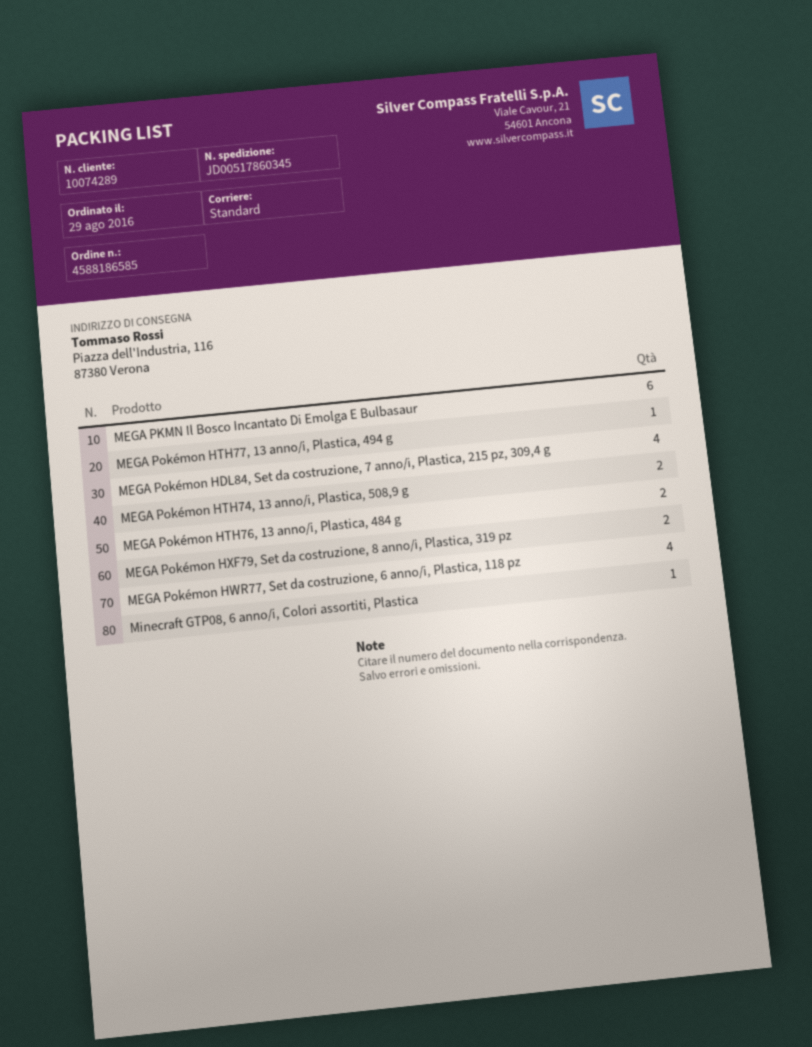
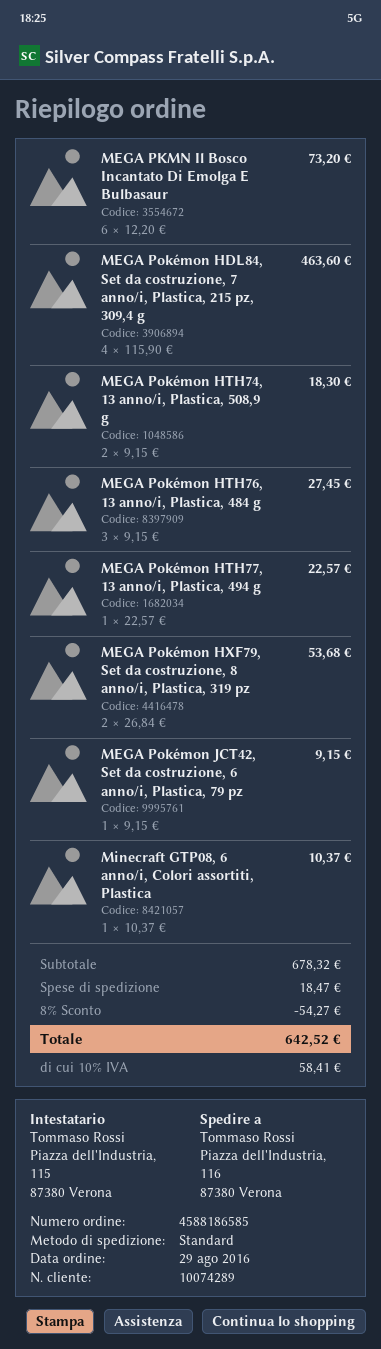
MEGA Pokémon HTH76, 13 anno/i, Plastica, 484 g: 2 -> 3
MEGA Pokémon HWR77, Set da costruzione, 6 anno/i, Plastica, 118 pz: 4 -> none
MEGA Pokémon JCT42, Set da costruzione, 6 anno/i, Plastica, 79 pz: none -> 1

